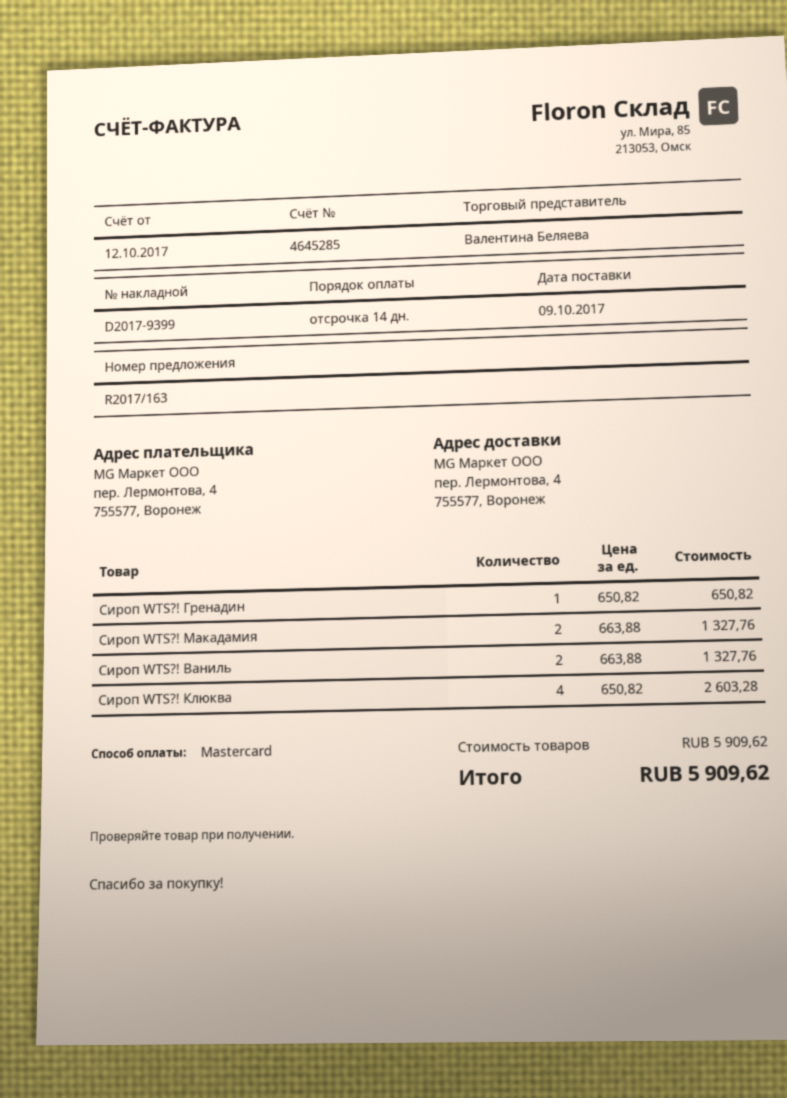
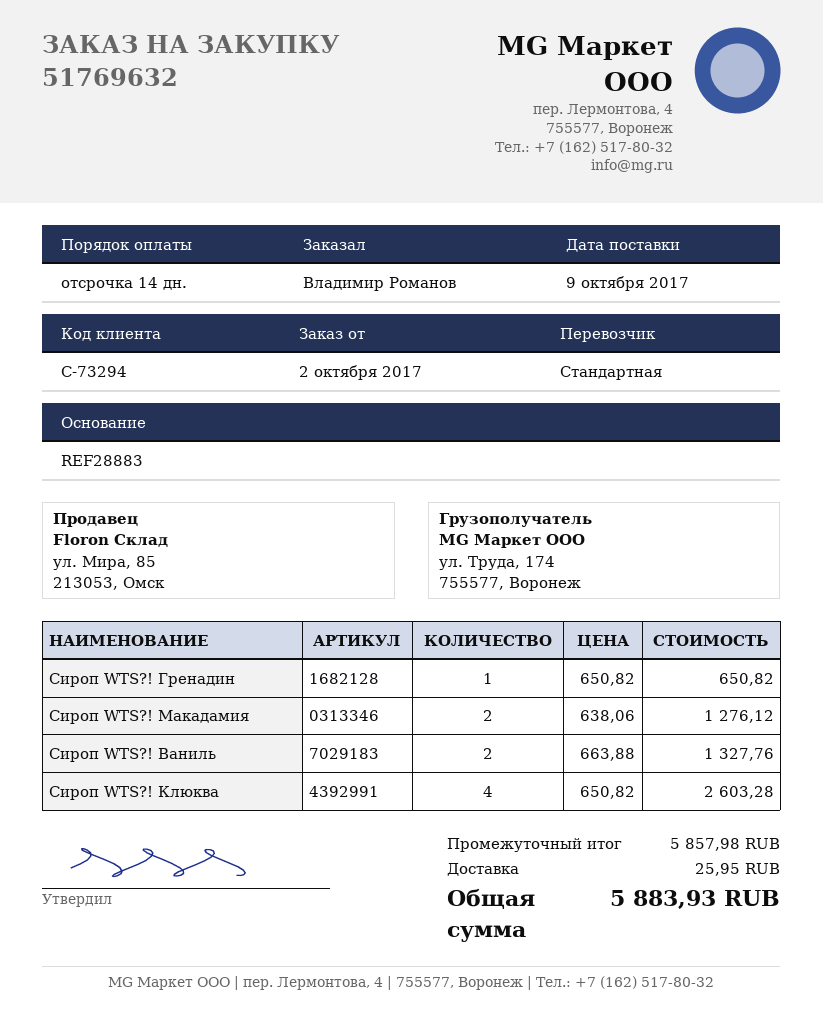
ship to: пер. Лермонтова, 4, 755577, Воронеж -> ул. Труда, 174, 755577, Воронеж
Сироп WTS?! Макадамия: 2 x 663.88 = 1327.76 -> 2 x 638.06 = 1276.12
subtotal: 5909.62 -> 5857.98
shipping: none -> 25.95
total: 5909.62 -> 5883.93

